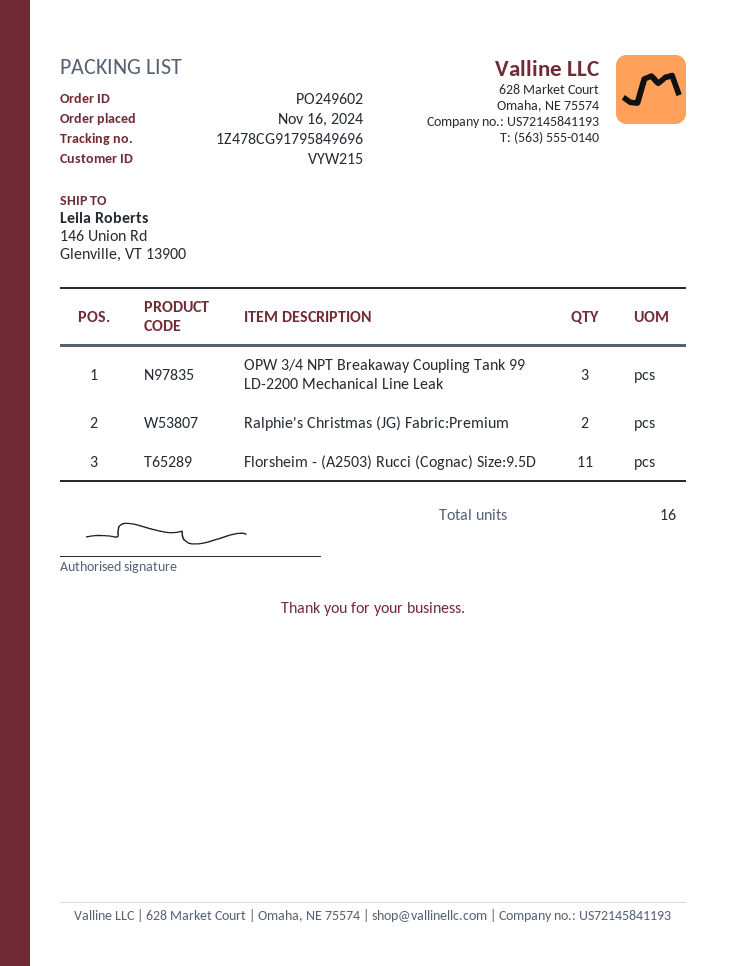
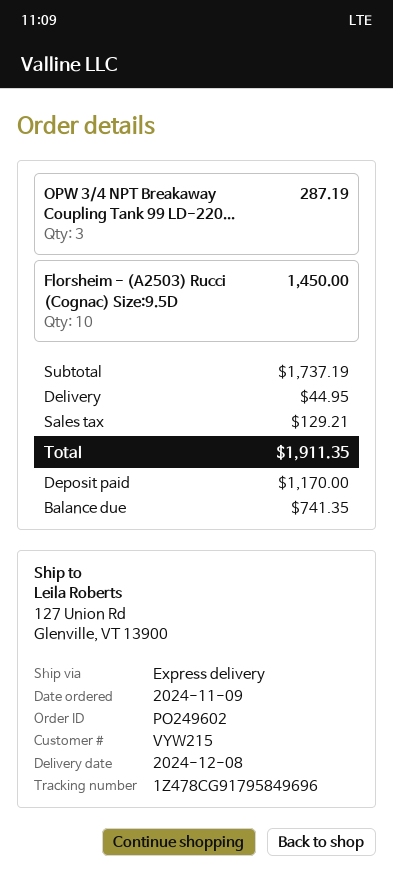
order date: 2024-11-16 -> 2024-11-09
ship to: 146 Union Rd, Glenville, VT 13900 -> 127 Union Rd, Glenville, VT 13900
Ralphie's Christmas (JG) Fabric:Premium: 2 -> none
Florsheim - (A2503) Rucci (Cognac) Size:9.5D: 11 -> 10

